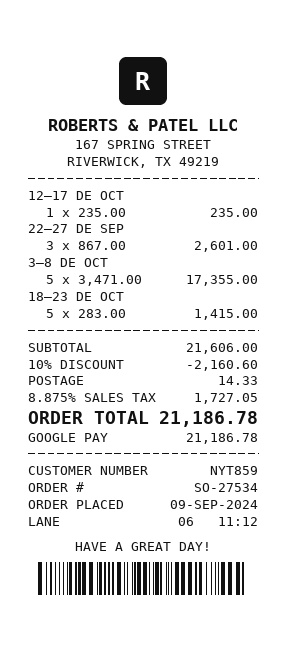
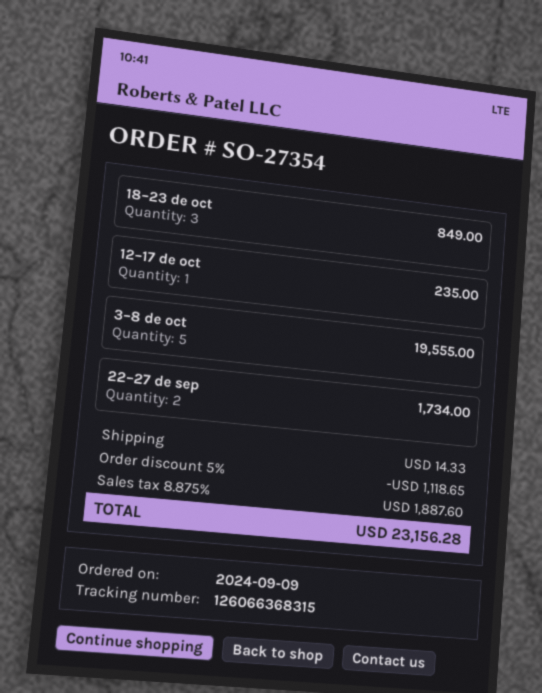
order number: SO-27534 -> SO-27354
22–27 DE SEP: 3 for 2601.00 -> 2 for 1734.00
3–8 DE OCT: 5 for 17355.00 -> 5 for 19555.00
18–23 DE OCT: 5 for 1415.00 -> 3 for 849.00
discount: 10% = 2160.60 -> 5% = 1118.65
tax: 8.875% = 1727.05 -> 8.875% = 1887.60
total: 21186.78 -> 23156.28

